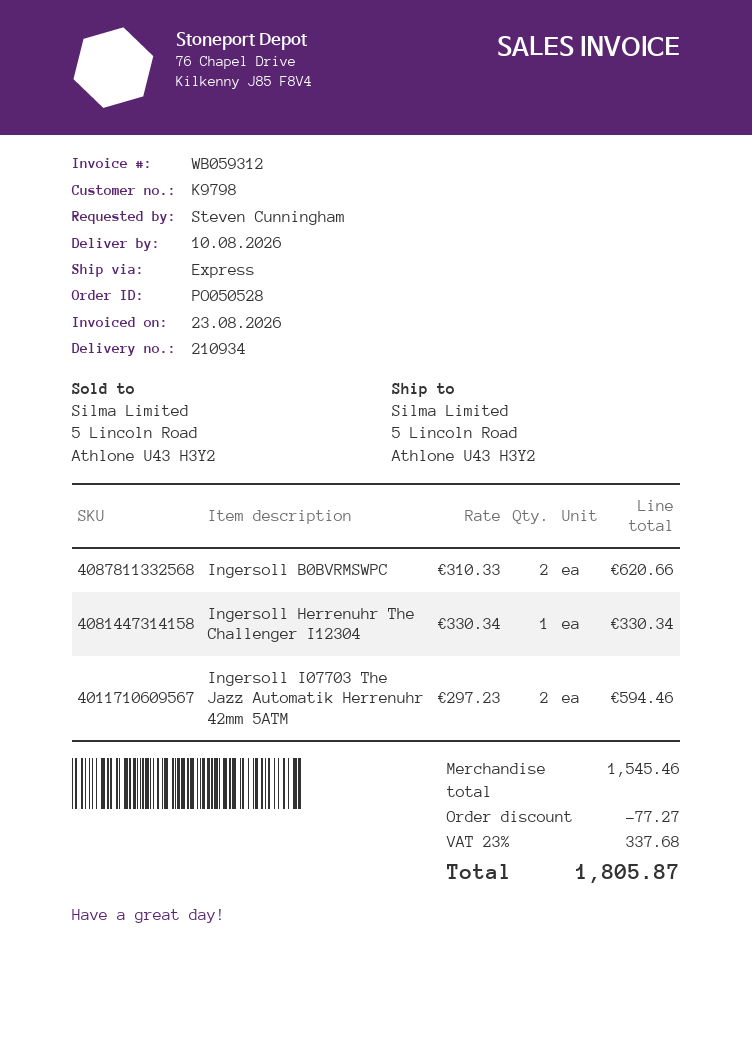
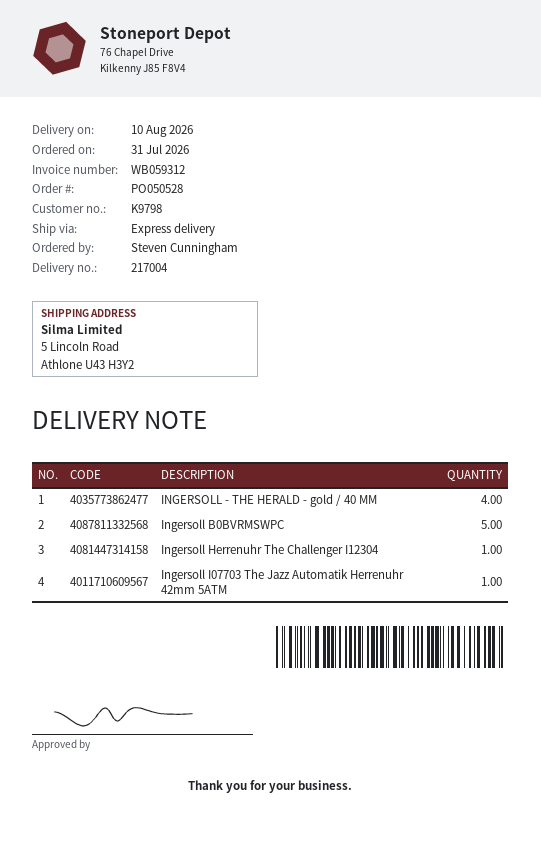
delivery note number: 210934 -> 217004
Ingersoll B0BVRMSWPC: 2 -> 5
Ingersoll I07703 The Jazz Automatik Herrenuhr 42mm 5ATM: 2 -> 1
INGERSOLL - THE HERALD - gold / 40 MM: none -> 4

